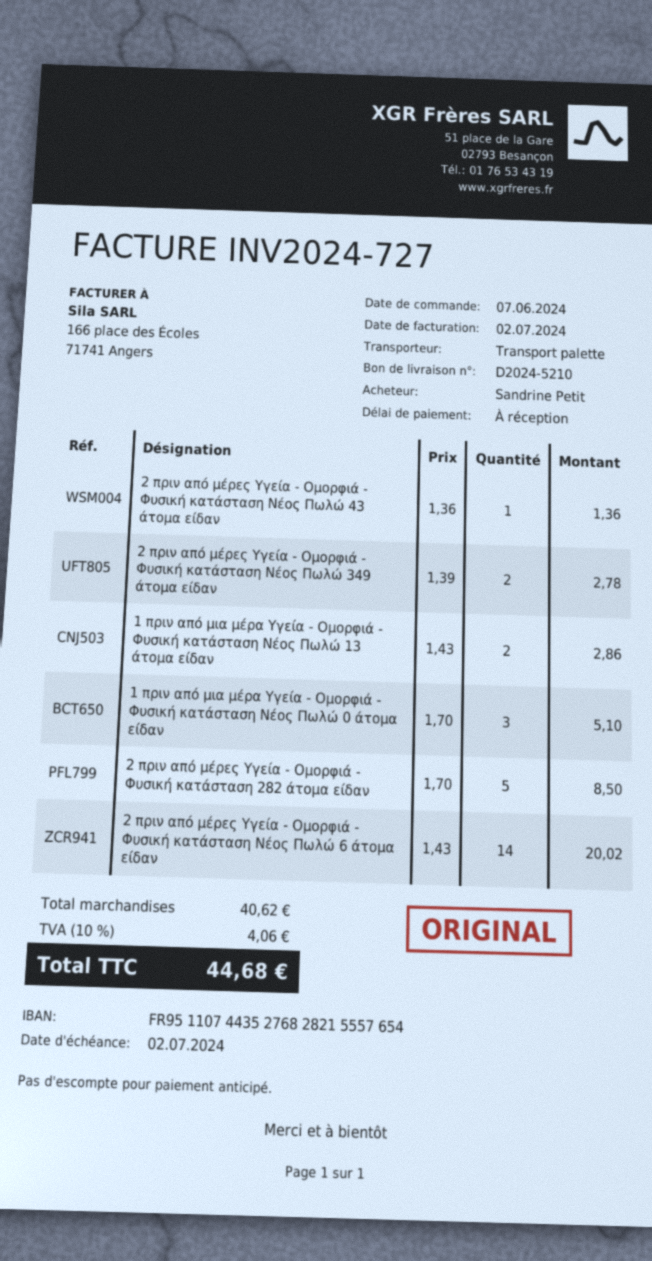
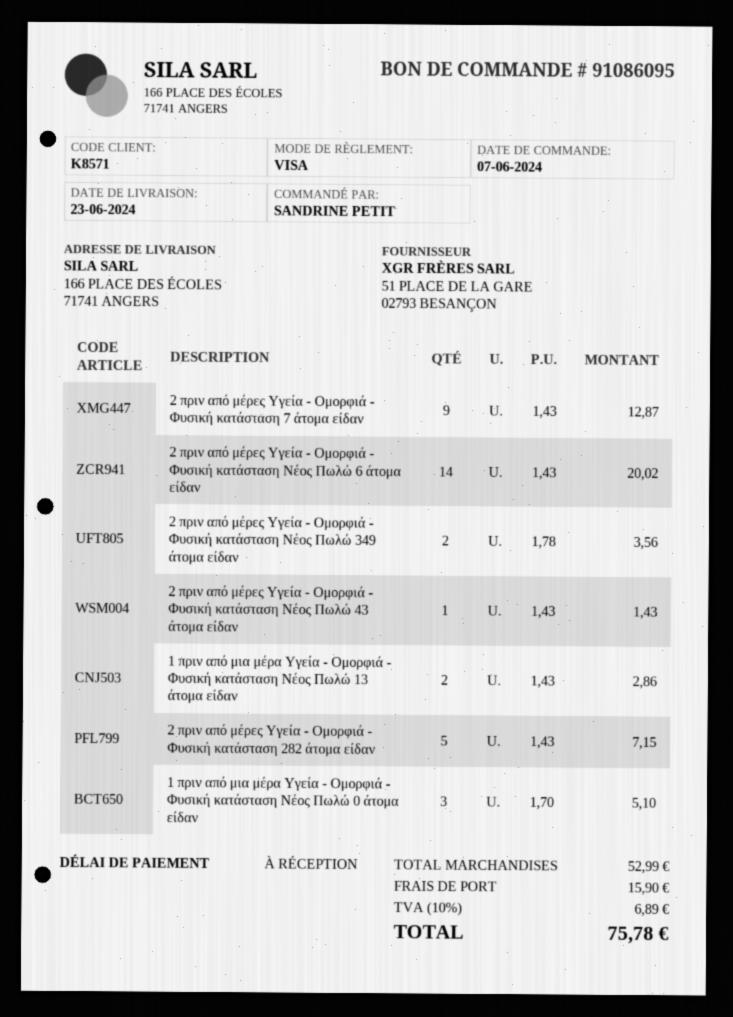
2 πριν από μέρες Υγεία - Ομορφιά - Φυσική κατάσταση Νέος Πωλώ 43 άτομα είδαν: 1 x 1.36 = 1.36 -> 1 x 1.43 = 1.43
2 πριν από μέρες Υγεία - Ομορφιά - Φυσική κατάσταση Νέος Πωλώ 349 άτομα είδαν: 2 x 1.39 = 2.78 -> 2 x 1.78 = 3.56
2 πριν από μέρες Υγεία - Ομορφιά - Φυσική κατάσταση 282 άτομα είδαν: 5 x 1.70 = 8.50 -> 5 x 1.43 = 7.15
2 πριν από μέρες Υγεία - Ομορφιά - Φυσική κατάσταση 7 άτομα είδαν: none -> 9 x 1.43 = 12.87
subtotal: 40.62 -> 52.99
shipping: none -> 15.90
tax: 10% = 4.06 -> 10% = 6.89
total: 44.68 -> 75.78

